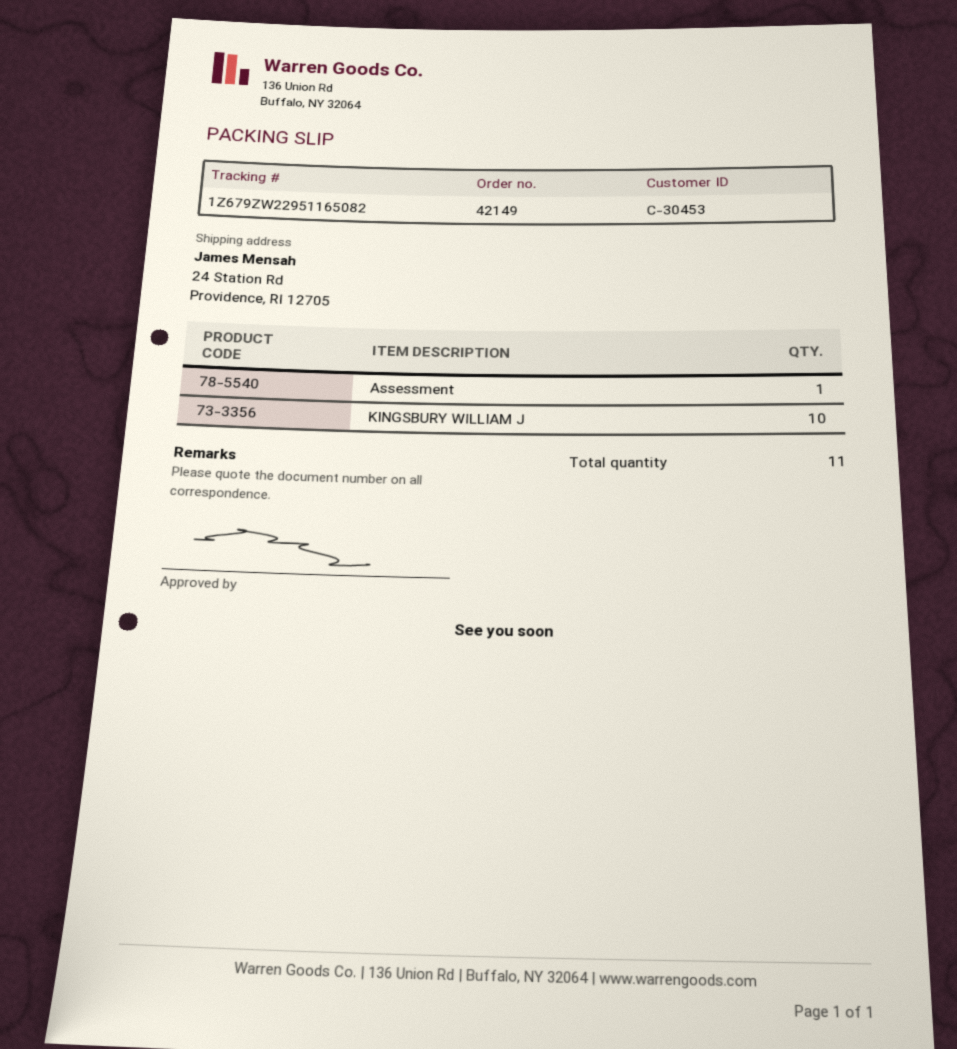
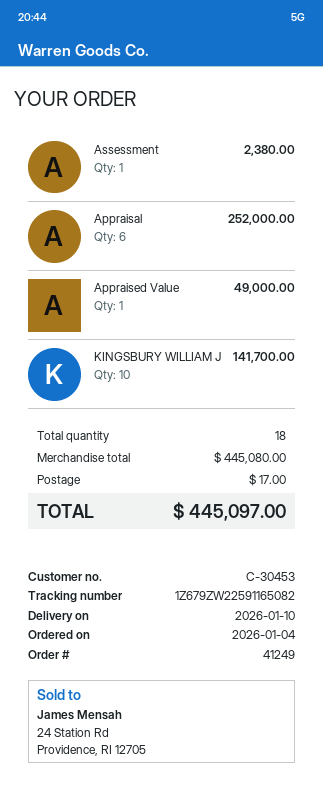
order number: 42149 -> 41249
tracking number: 1Z679ZW22951165082 -> 1Z679ZW22591165082
Appraisal: none -> 6
Appraised Value: none -> 1
total quantity: 11 -> 18

